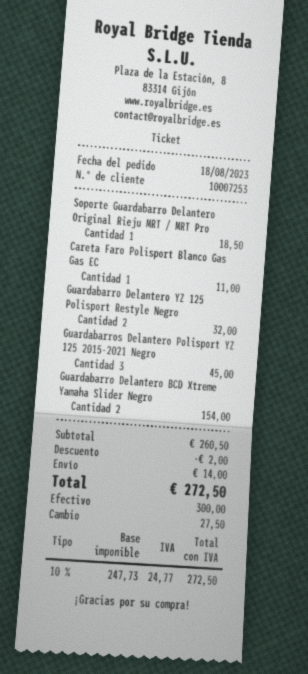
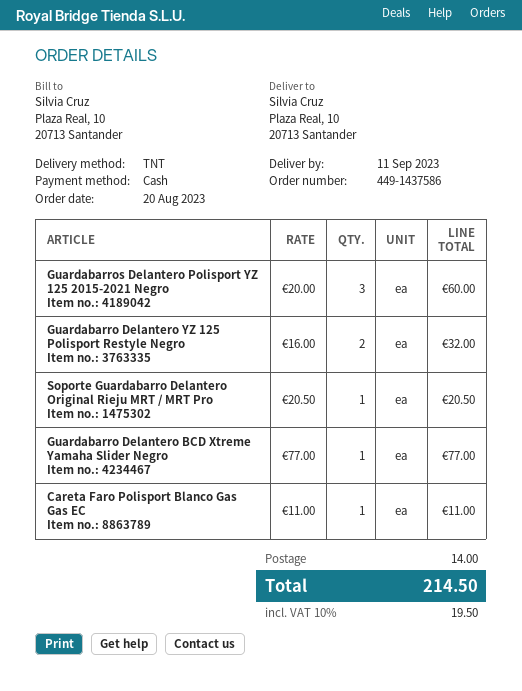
order date: 2023-08-18 -> 2023-08-20
Soporte Guardabarro Delantero Original Rieju MRT / MRT Pro: 1 for 18.50 -> 1 for 20.50
Guardabarros Delantero Polisport YZ 125 2015-2021 Negro: 3 for 45.00 -> 3 for 60.00
Guardabarro Delantero BCD Xtreme Yamaha Slider Negro: 2 for 154.00 -> 1 for 77.00
discount: 2.00 -> none
tax: 10% = 24.77 -> 10% = 19.50
total: 272.50 -> 214.50

